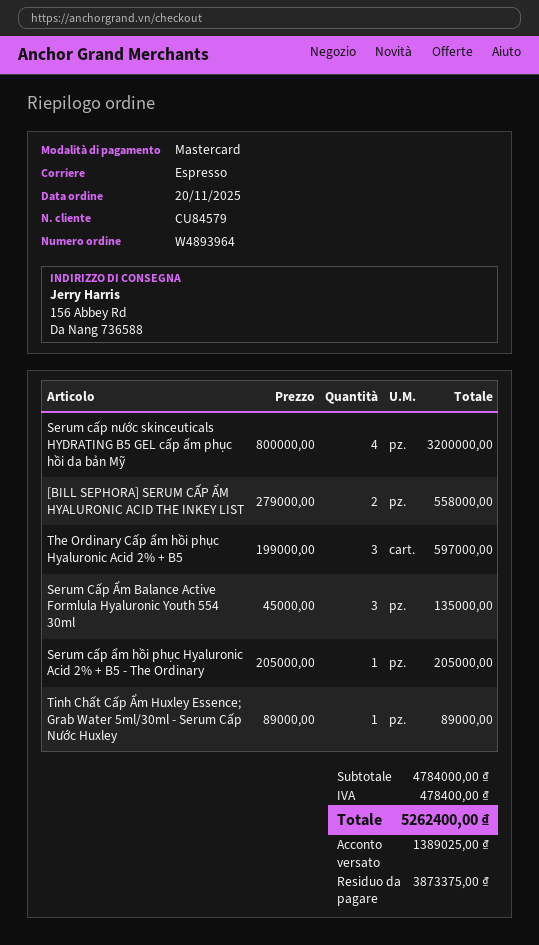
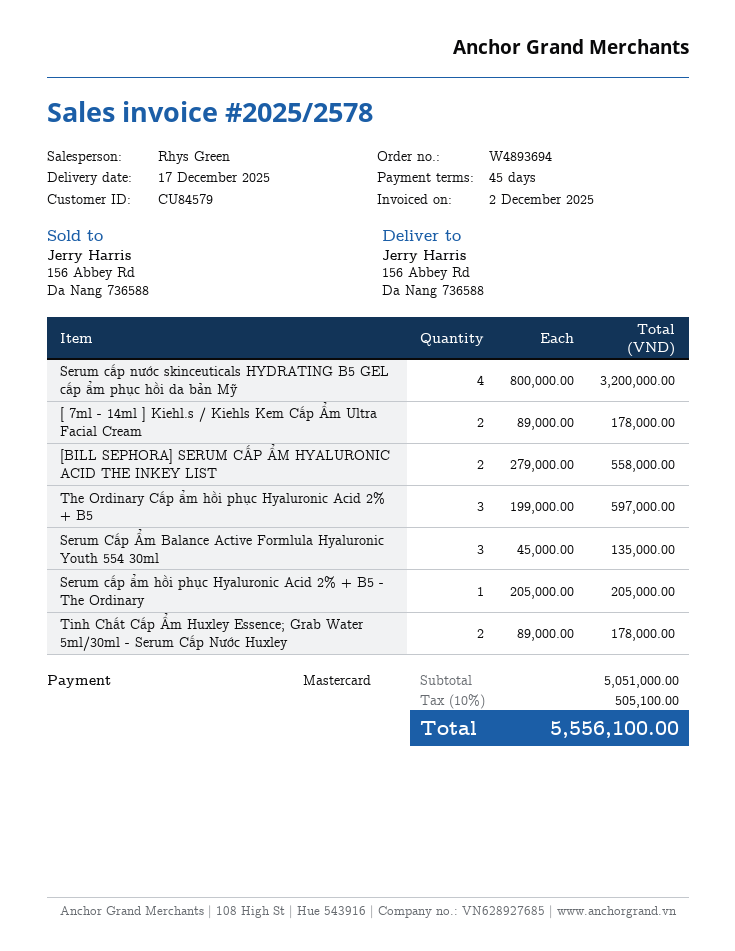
order number: W4893964 -> W4893694
Tinh Chất Cấp Ẩm Huxley Essence; Grab Water 5ml/30ml - Serum Cấp Nước Huxley: 1 x 89000.00 = 89000.00 -> 2 x 89000.00 = 178000.00
[ 7ml - 14ml ] Kiehl.s / Kiehls Kem Cấp Ẩm Ultra Facial Cream: none -> 2 x 89000.00 = 178000.00
subtotal: 4784000.00 -> 5051000.00
tax: 478400.00 -> 505100.00
total: 5262400.00 -> 5556100.00

